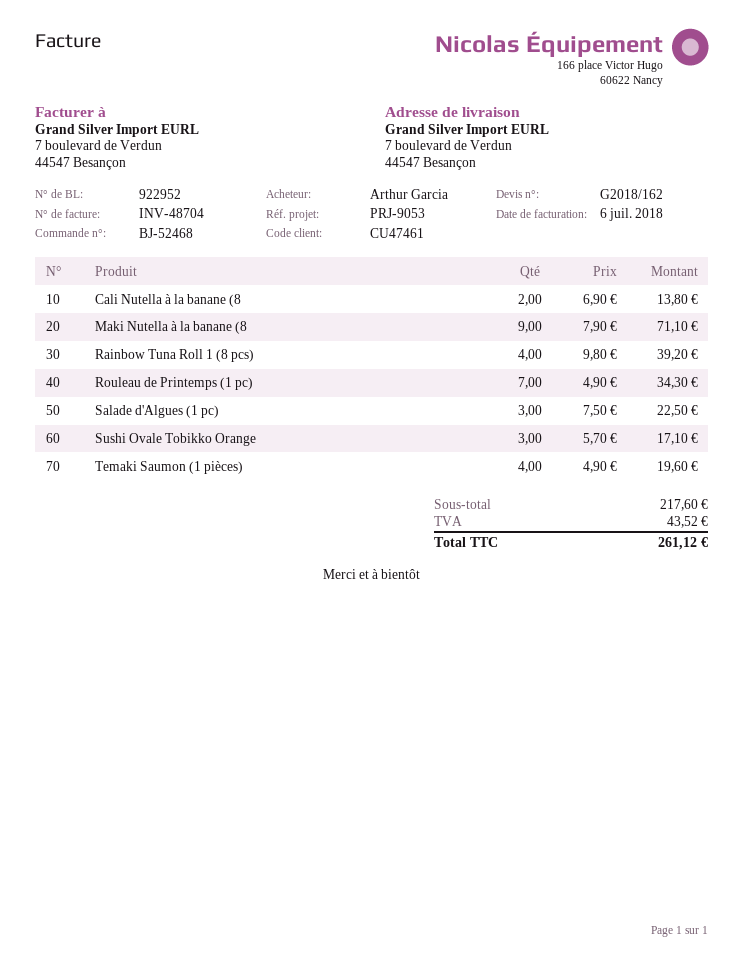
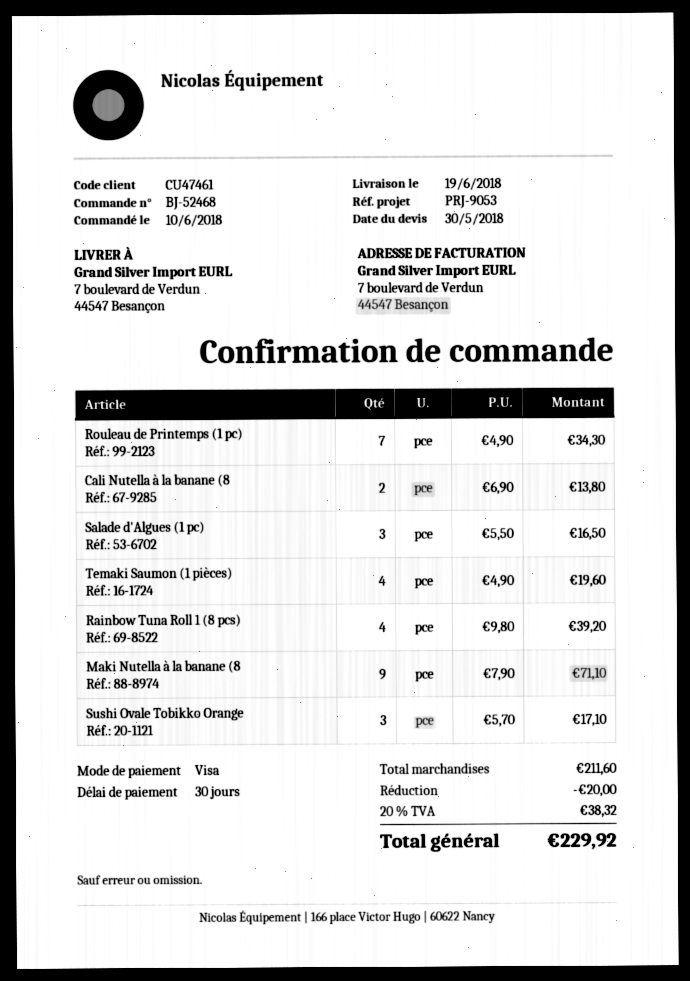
Salade d'Algues (1 pc): 3 x 7.50 = 22.50 -> 3 x 5.50 = 16.50
subtotal: 217.60 -> 211.60
discount: none -> 20.00
tax: 43.52 -> 38.32
total: 261.12 -> 229.92

